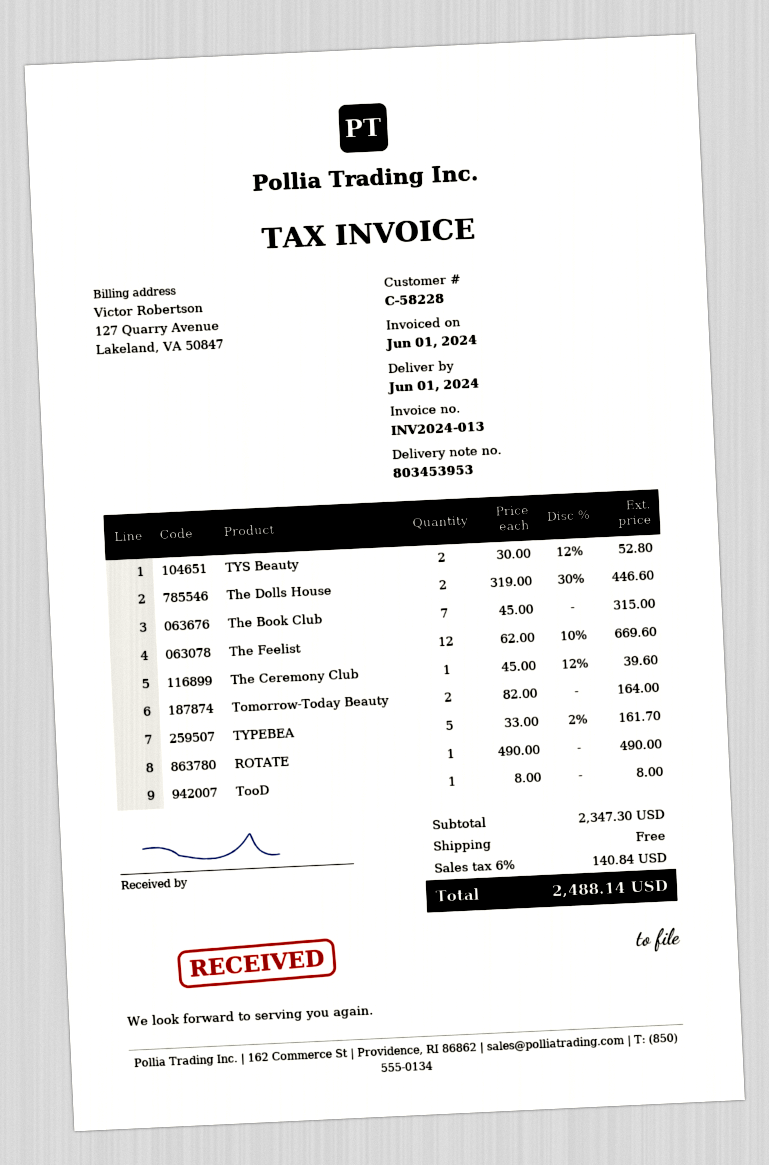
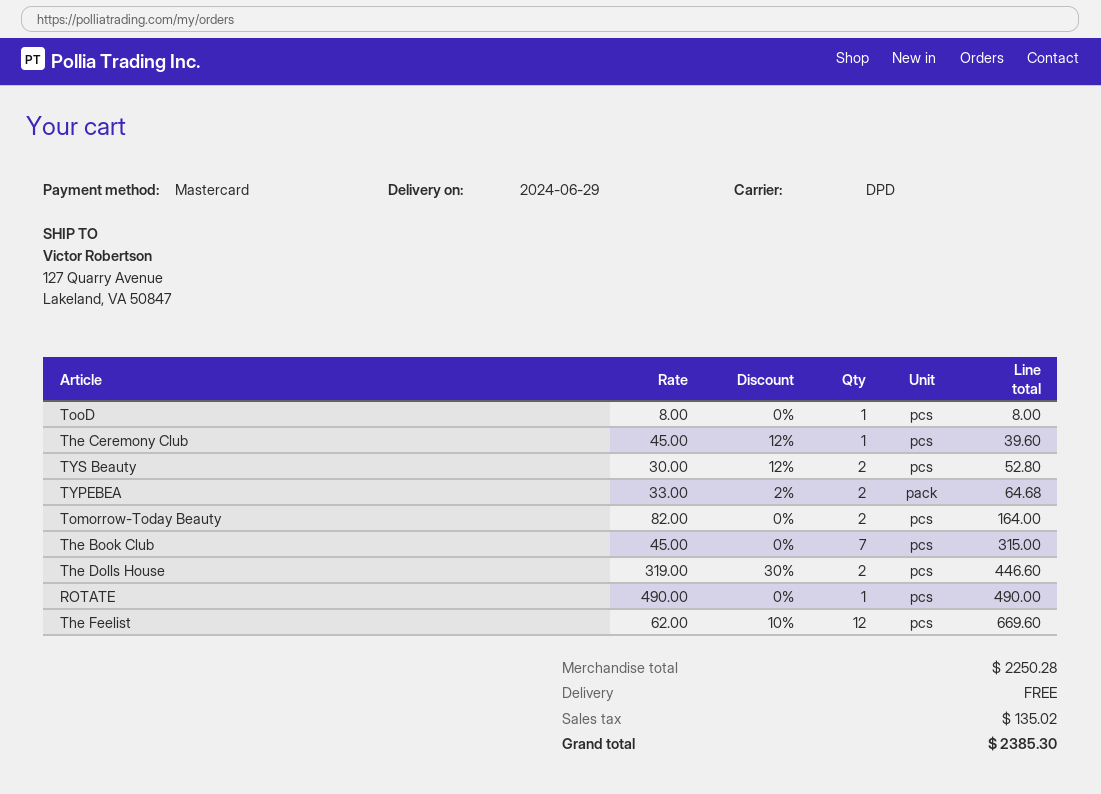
delivery date: 2024-06-01 -> 2024-06-29
TYPEBEA: 5 x 33.00 - 2% = 161.70 -> 2 x 33.00 - 2% = 64.68
subtotal: 2347.30 -> 2250.28
tax: 140.84 -> 135.02
total: 2488.14 -> 2385.30

